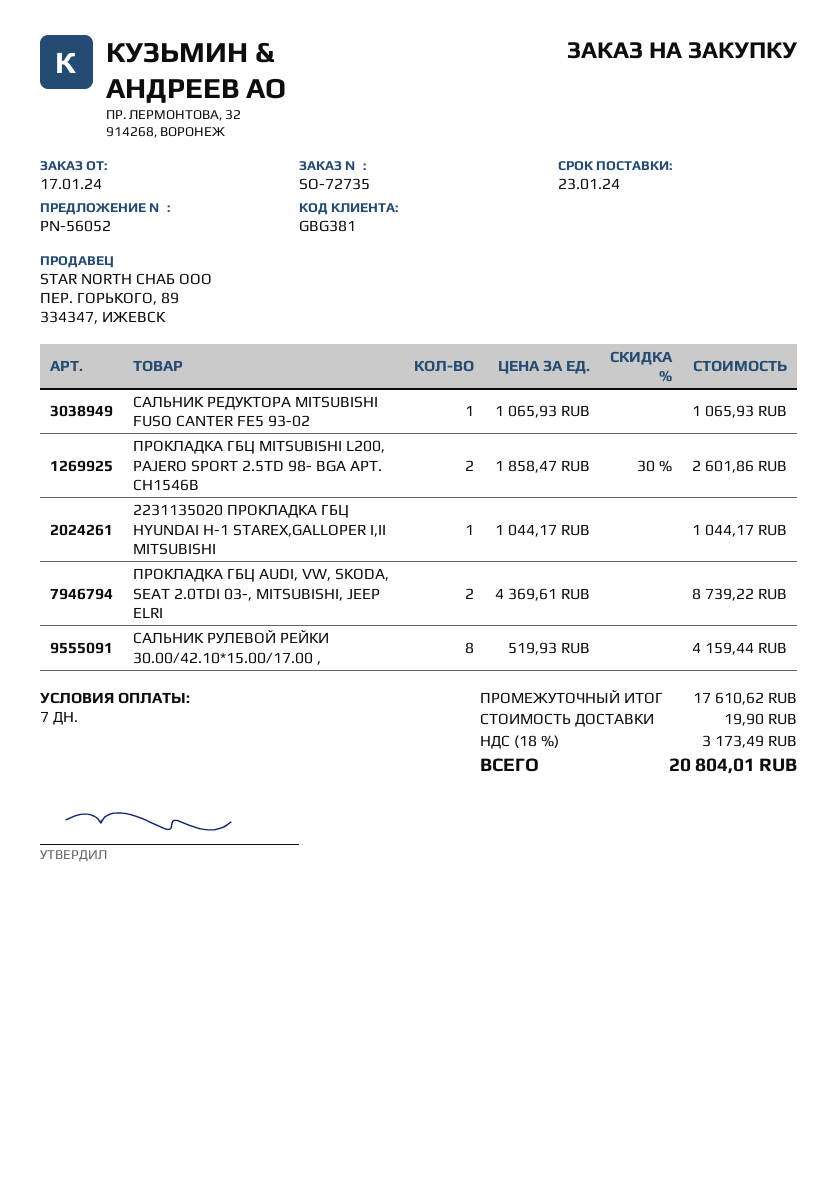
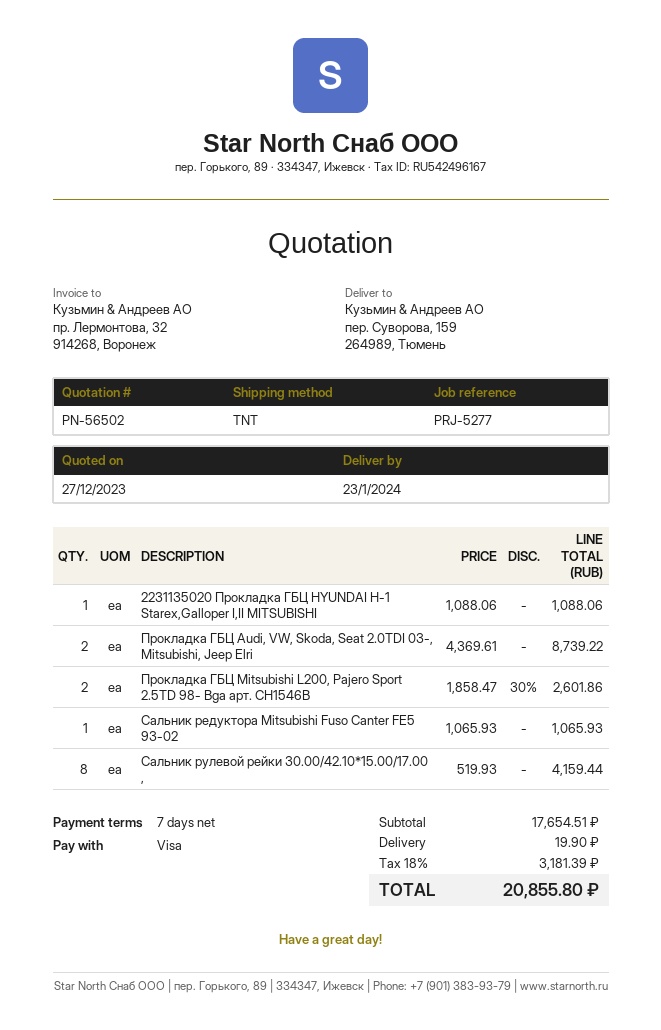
quote number: PN-56052 -> PN-56502
2231135020 ПРОКЛАДКА ГБЦ HYUNDAI H-1 STAREX,GALLOPER I,II MITSUBISHI: 1 x 1044.17 = 1044.17 -> 1 x 1088.06 = 1088.06
subtotal: 17610.62 -> 17654.51
tax: 18% = 3173.49 -> 18% = 3181.39
total: 20804.01 -> 20855.80

